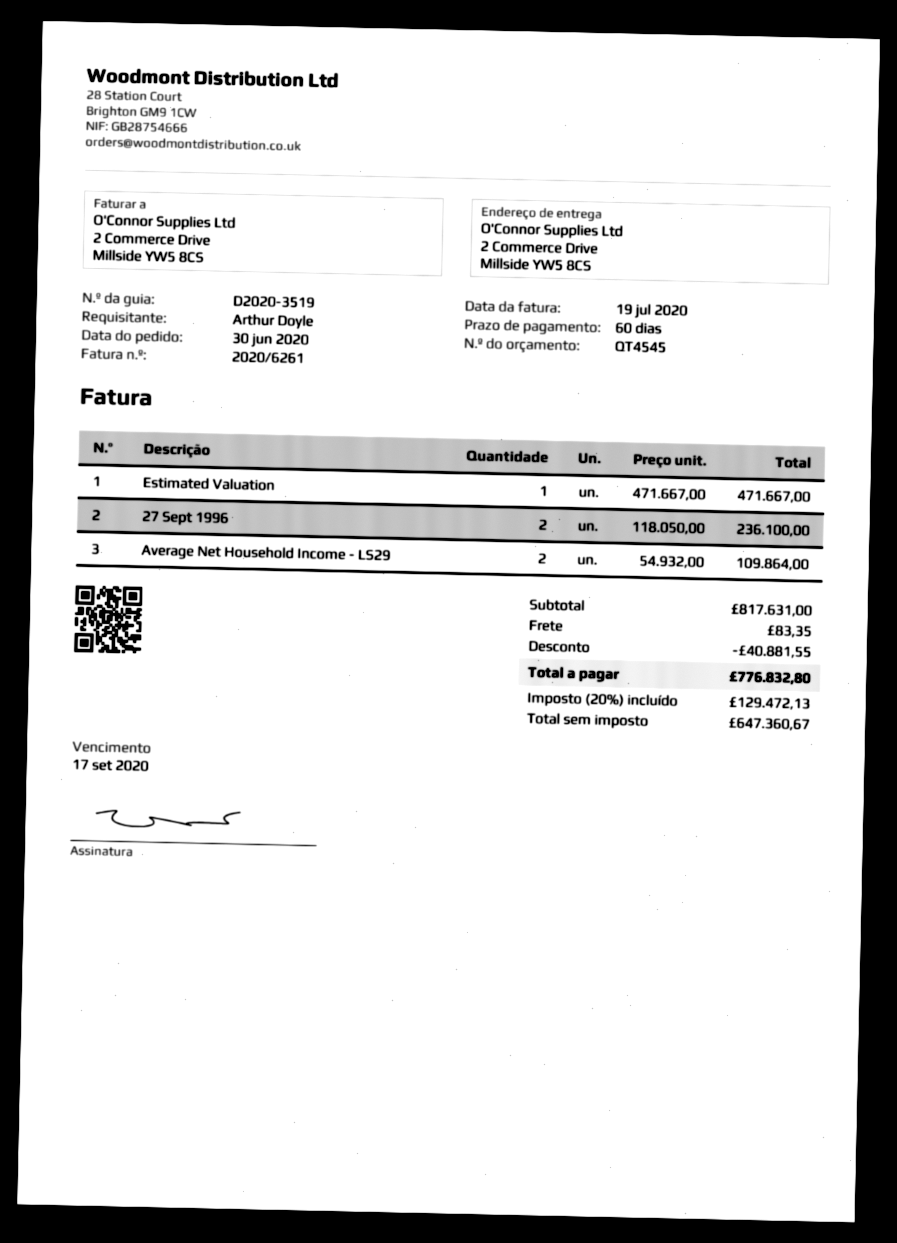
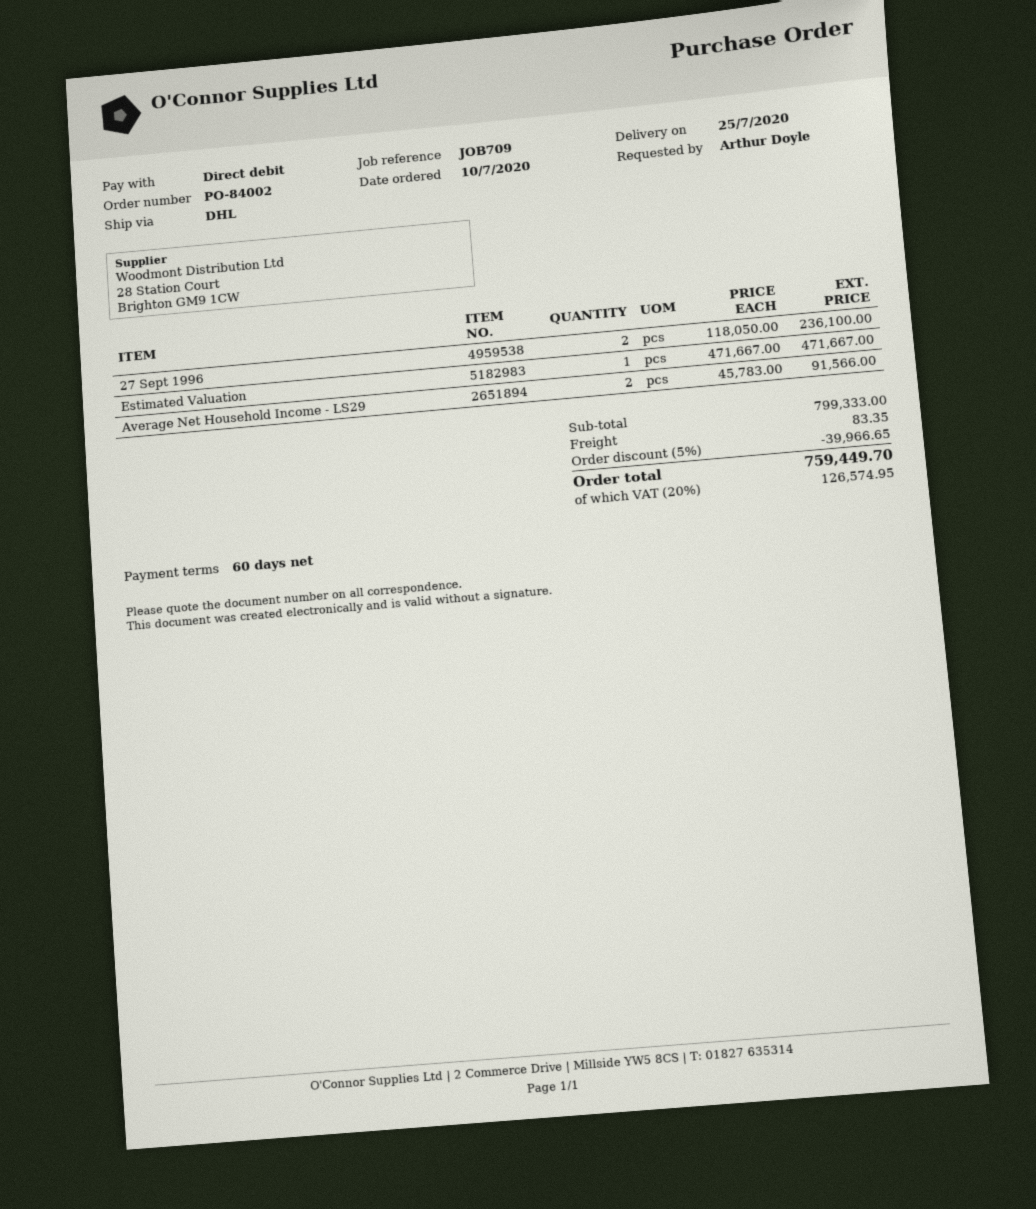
order date: 2020-06-30 -> 2020-07-10
Average Net Household Income - LS29: 2 x 54932.00 = 109864.00 -> 2 x 45783.00 = 91566.00
subtotal: 817631.00 -> 799333.00
discount: 40881.55 -> 39966.65
tax: 20% = 129472.13 -> 20% = 126574.95
total: 776832.80 -> 759449.70

